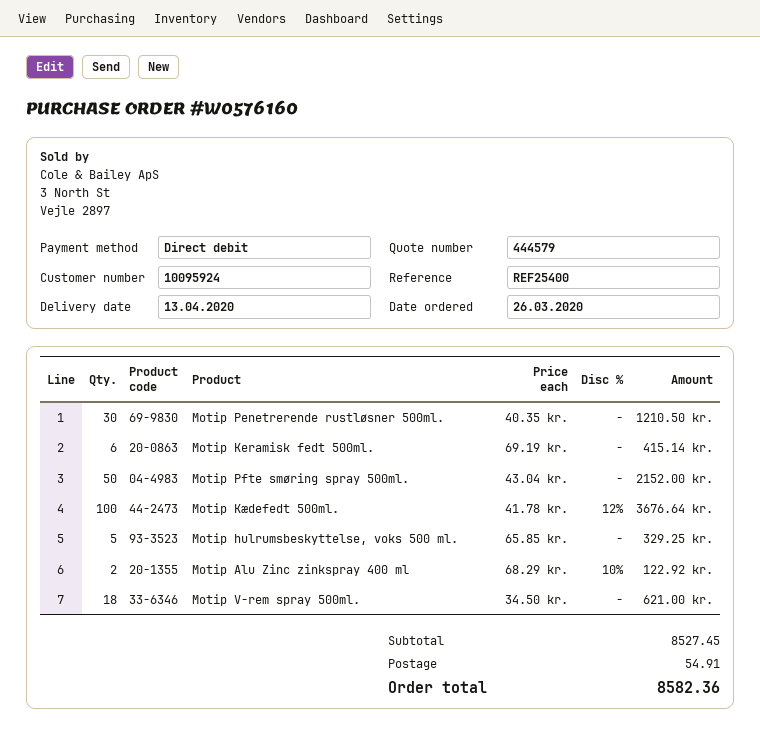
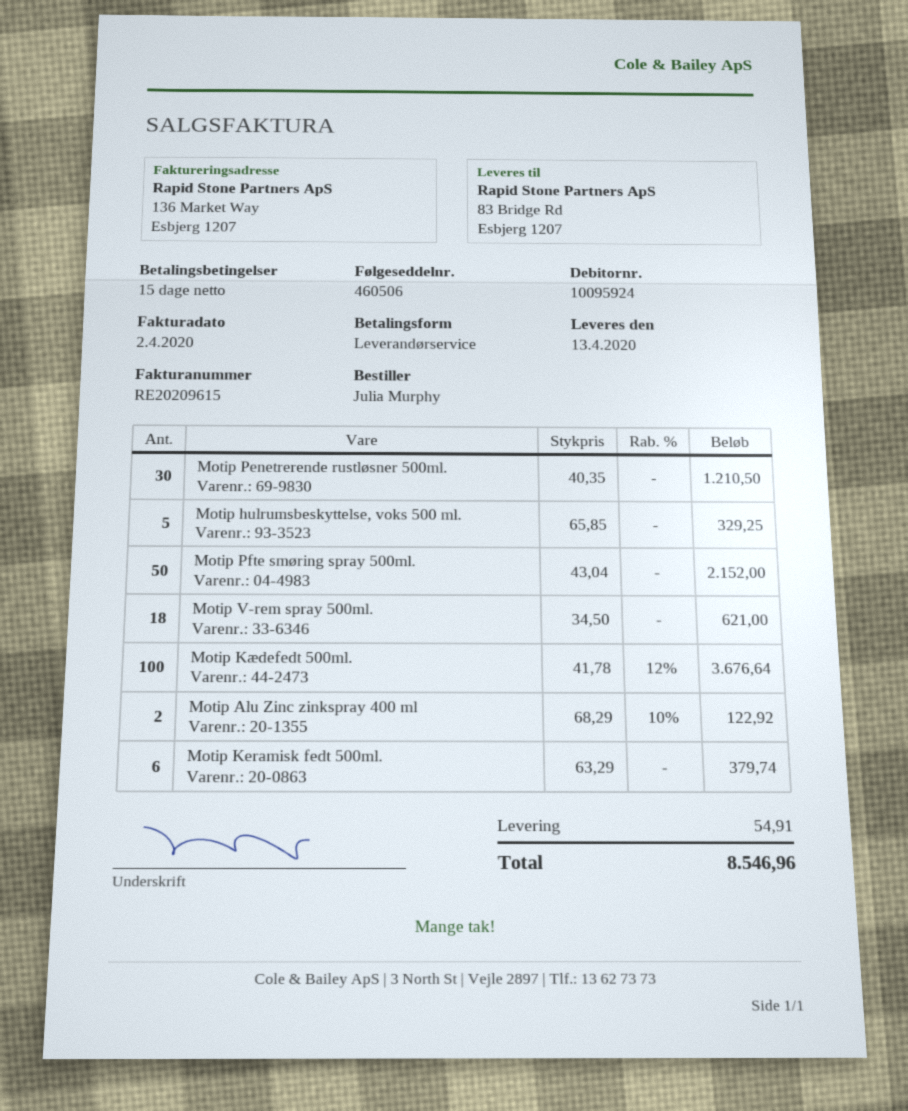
Motip Keramisk fedt 500ml.: 6 x 69.19 = 415.14 -> 6 x 63.29 = 379.74
total: 8582.36 -> 8546.96

